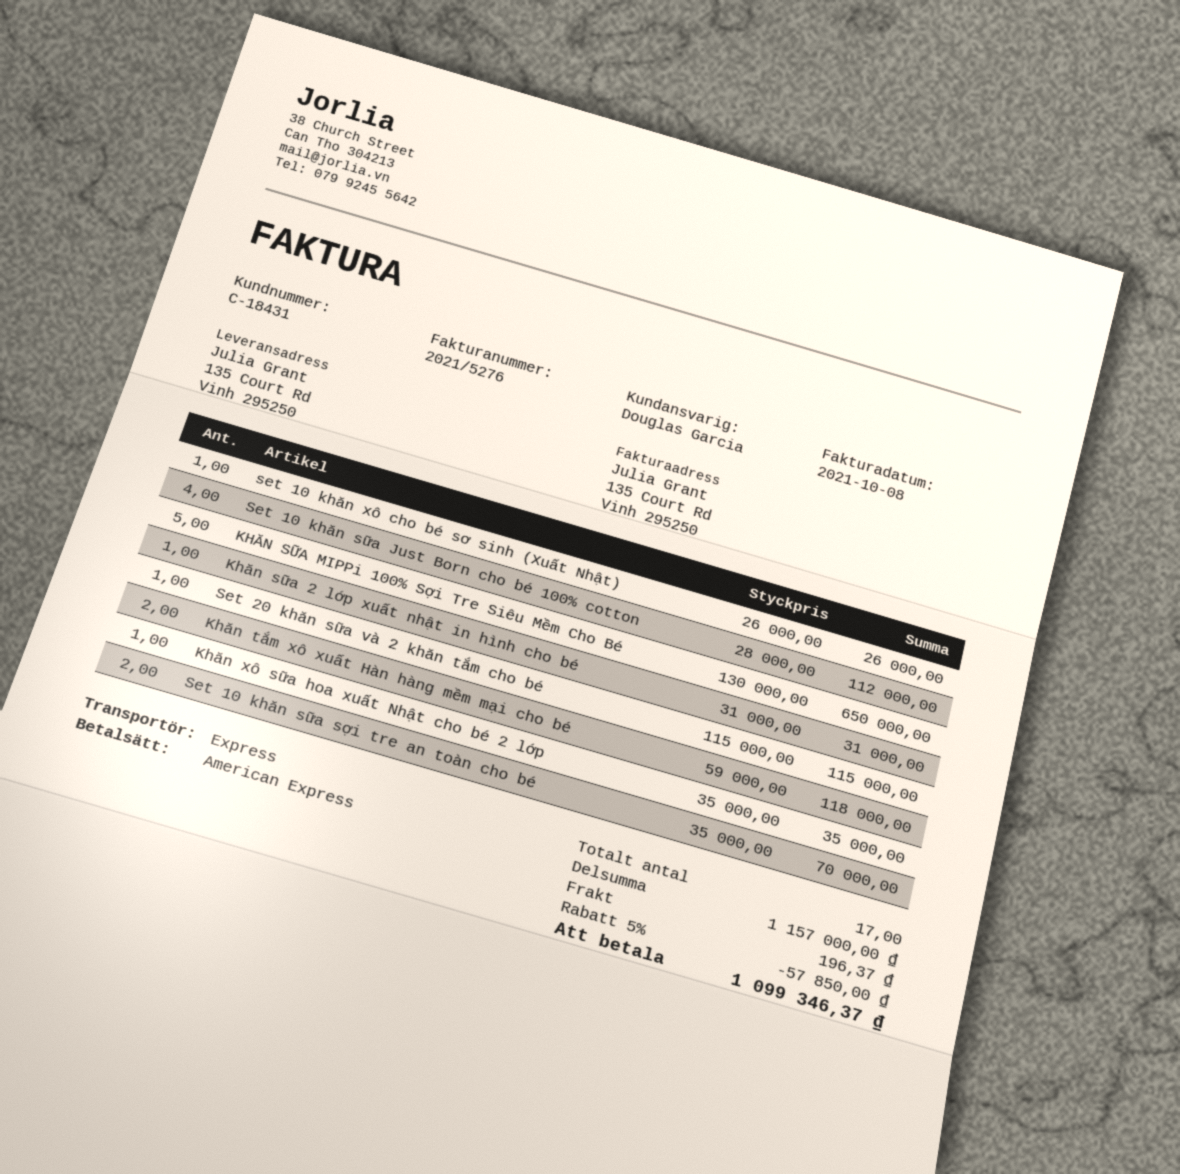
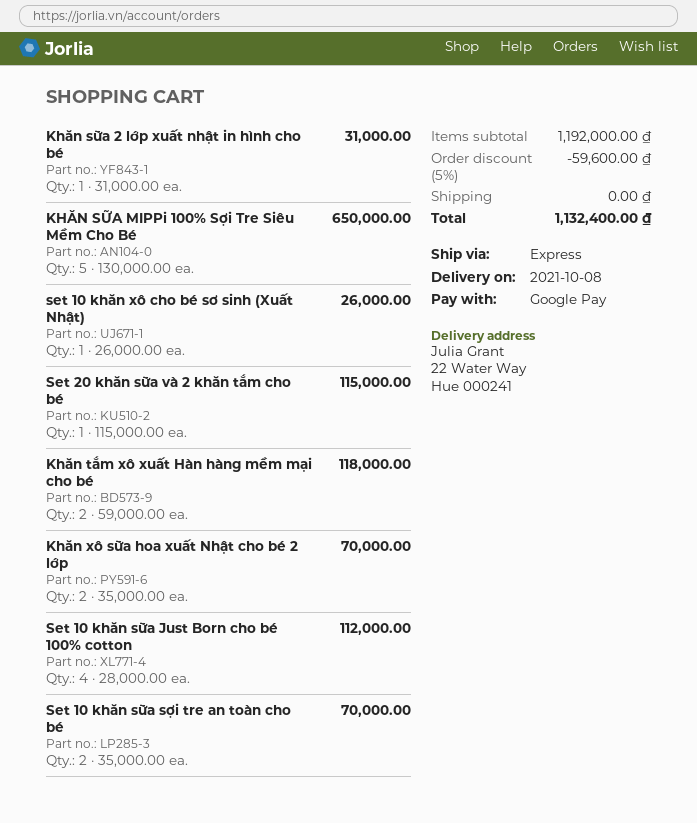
payment method: American Express -> Google Pay
ship to: 135 Court Rd, Vinh 295250 -> 22 Water Way, Hue 000241
Khăn xô sữa hoa xuất Nhật cho bé 2 lớp: 1 x 35000.00 = 35000.00 -> 2 x 35000.00 = 70000.00
subtotal: 1157000.00 -> 1192000.00
discount: 5% = 57850.00 -> 5% = 59600.00
shipping: 196.37 -> 0.00
total: 1099346.37 -> 1132400.00

